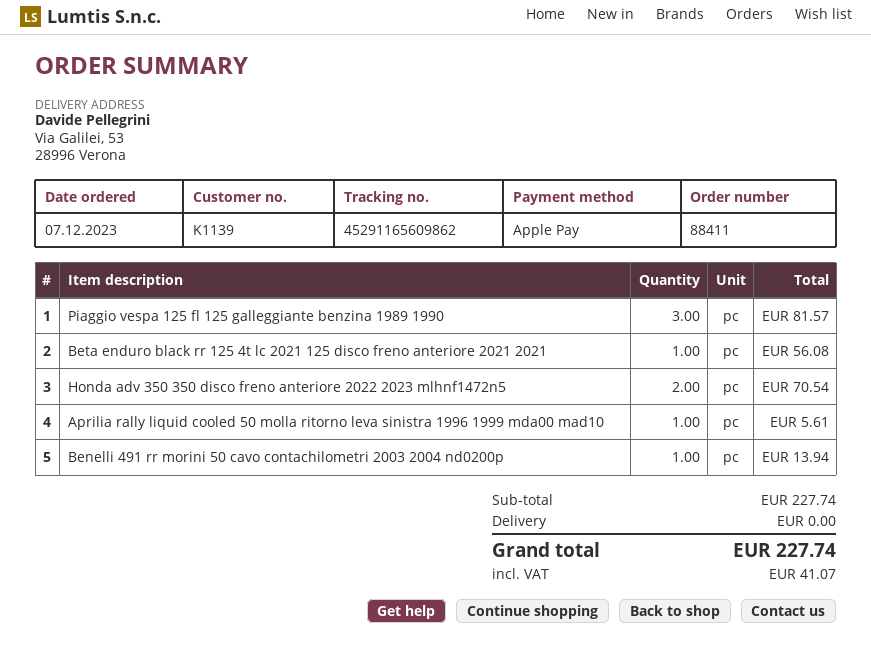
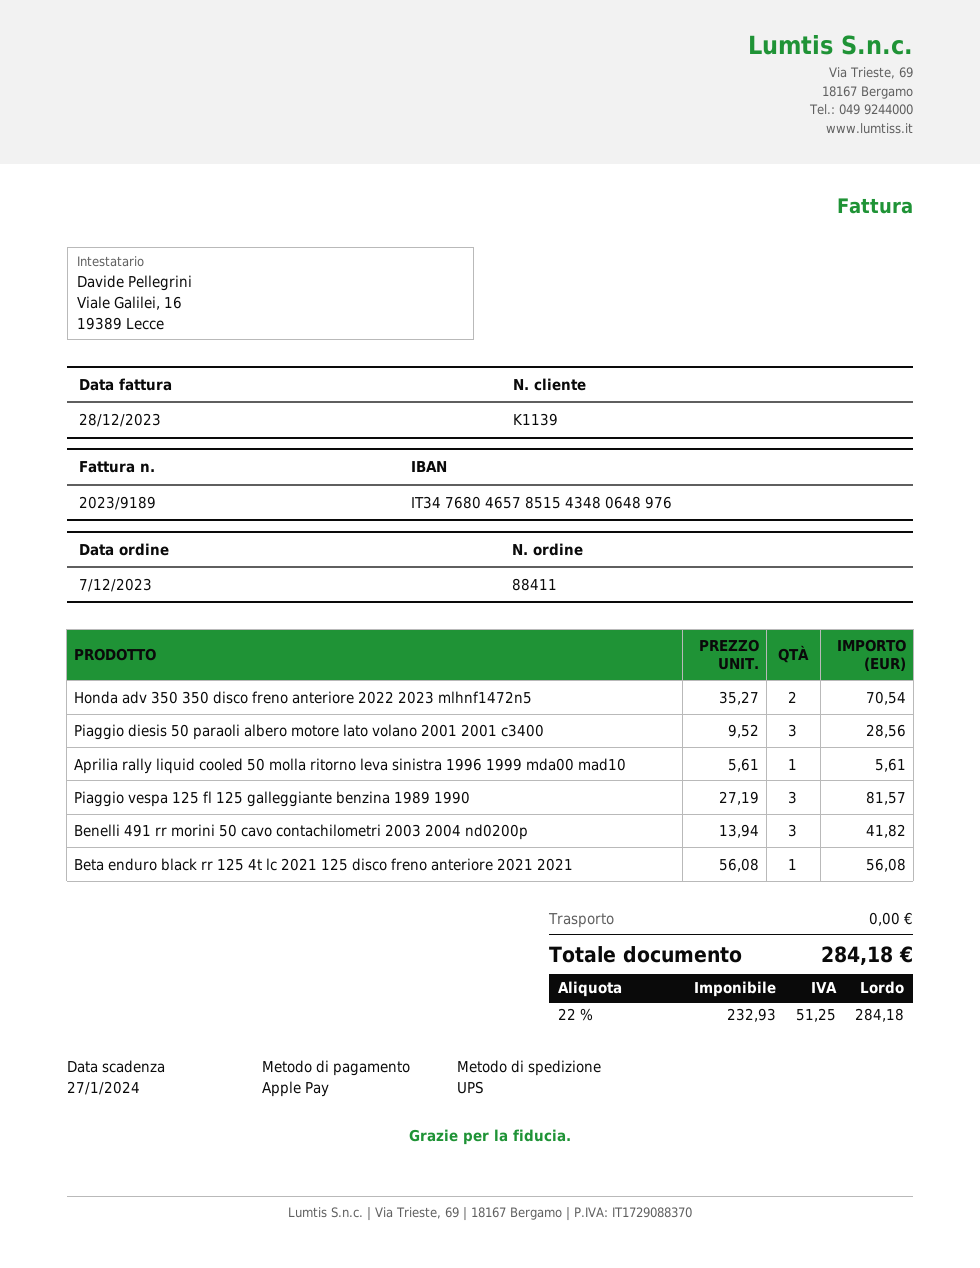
Benelli 491 rr morini 50 cavo contachilometri 2003 2004 nd0200p: 1 for 13.94 -> 3 for 41.82
Piaggio diesis 50 paraoli albero motore lato volano 2001 2001 c3400: none -> 3 for 28.56
tax: 41.07 -> 51.25
total: 227.74 -> 284.18

